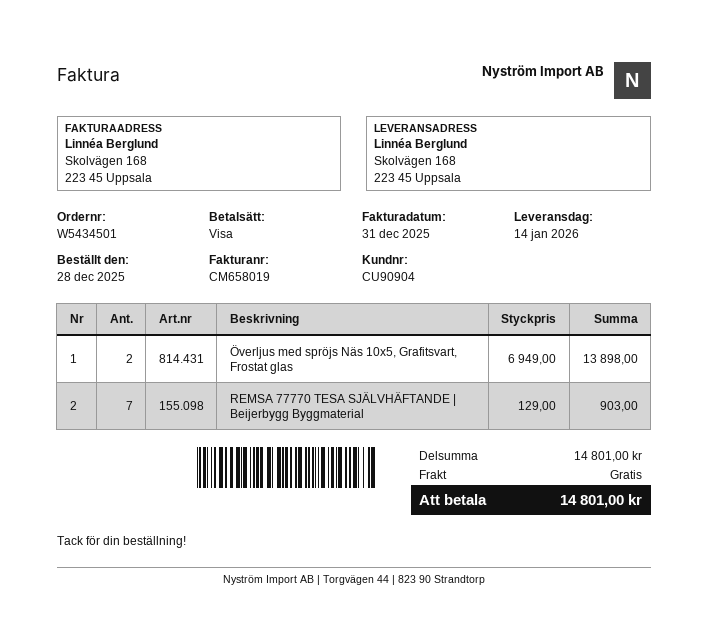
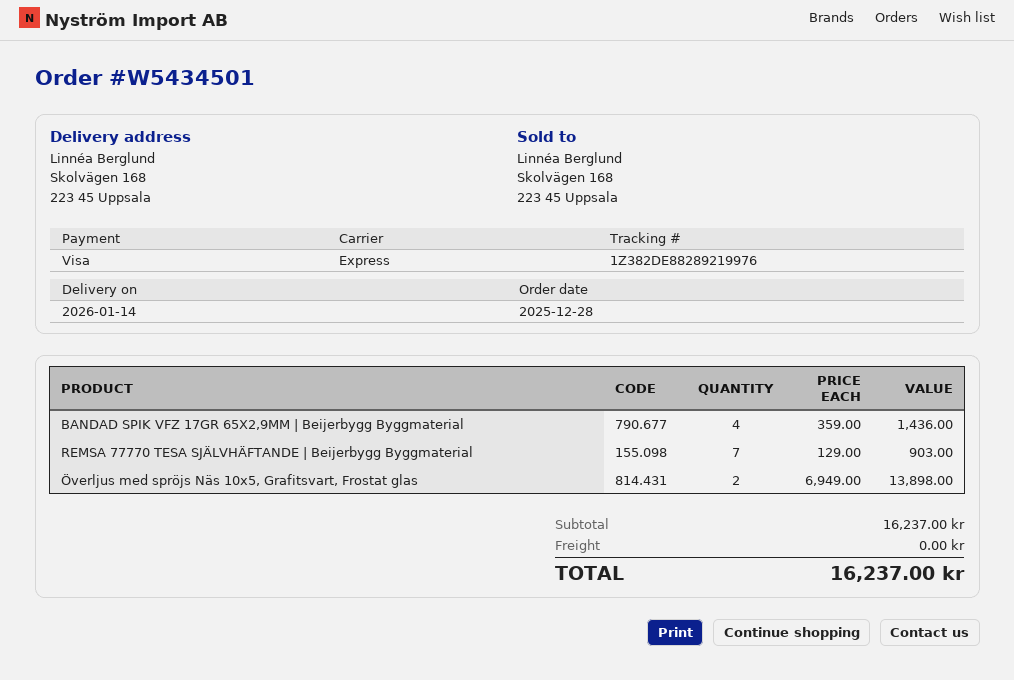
BANDAD SPIK VFZ 17GR 65X2,9MM | Beijerbygg Byggmaterial: none -> 4 x 359.00 = 1436.00
subtotal: 14801.00 -> 16237.00
total: 14801.00 -> 16237.00

